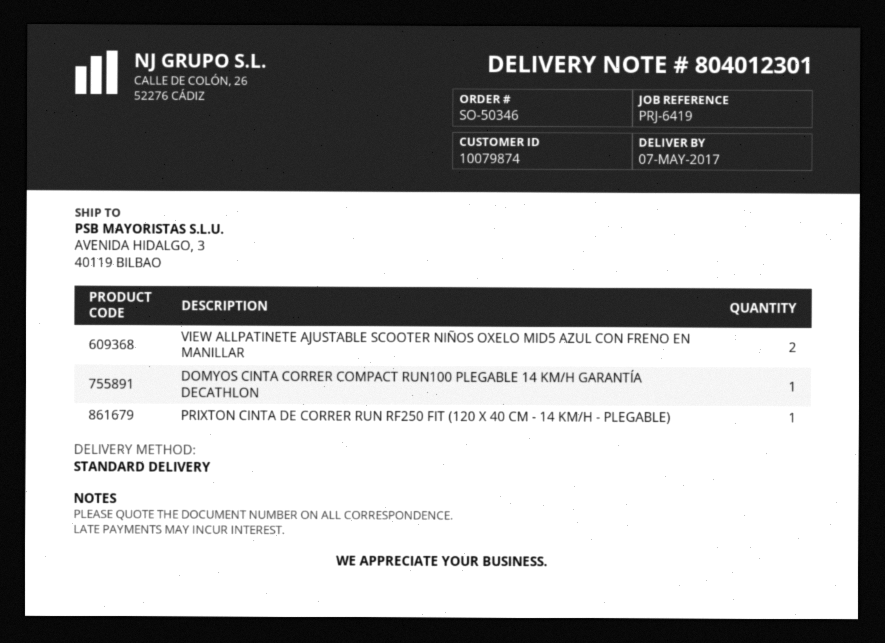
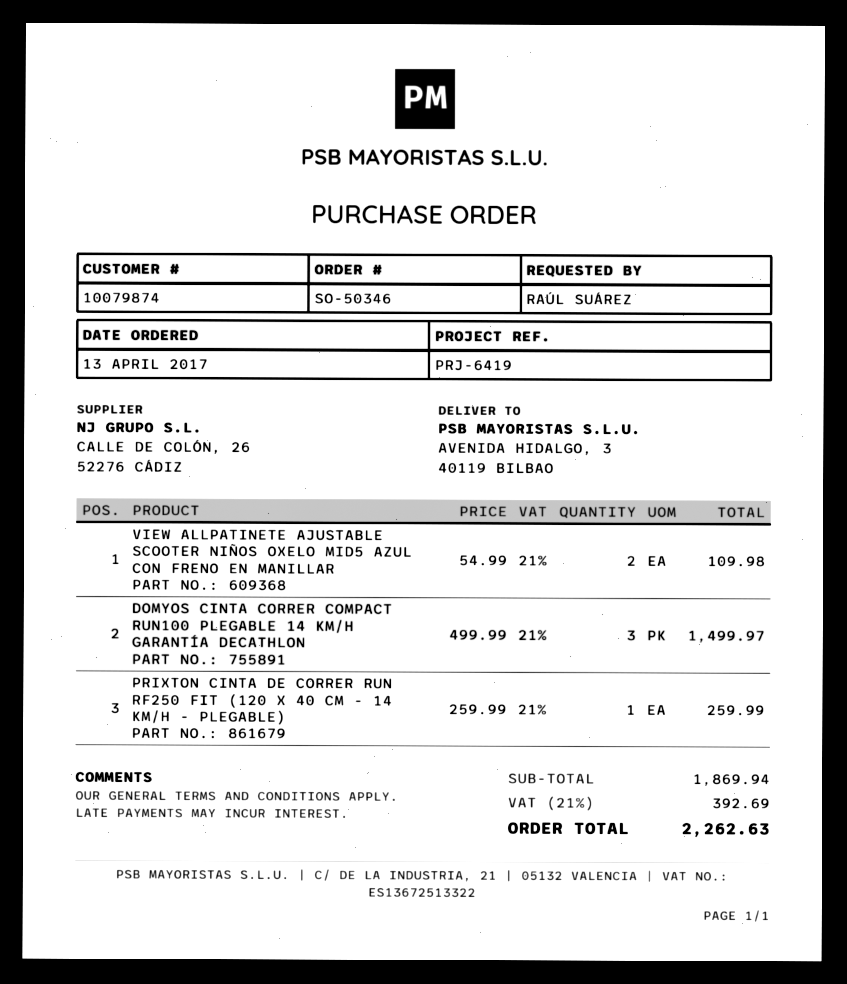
DOMYOS CINTA CORRER COMPACT RUN100 PLEGABLE 14 KM/H GARANTÍA DECATHLON: 1 -> 3

